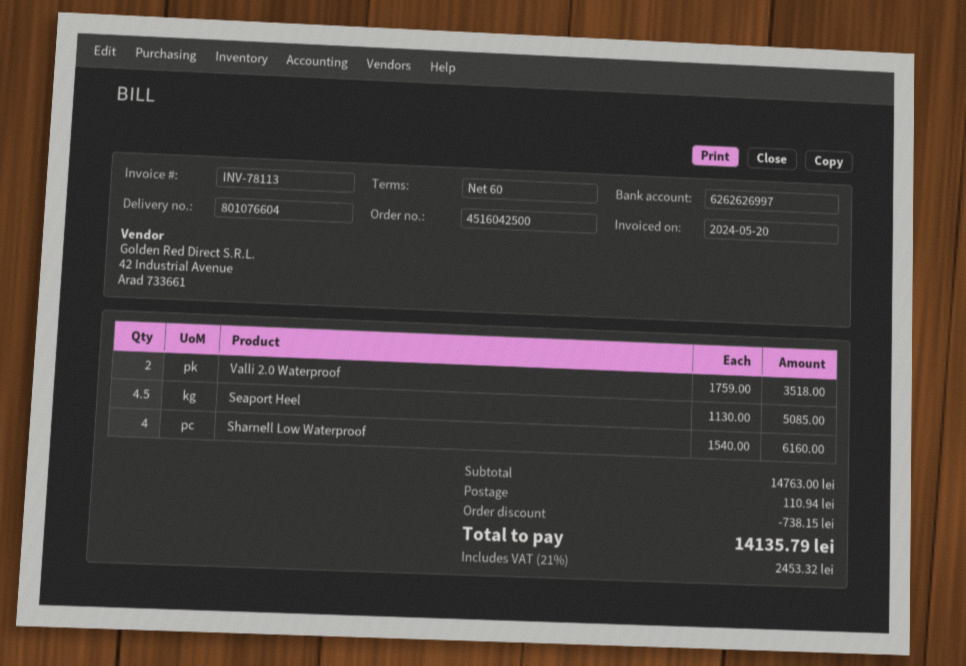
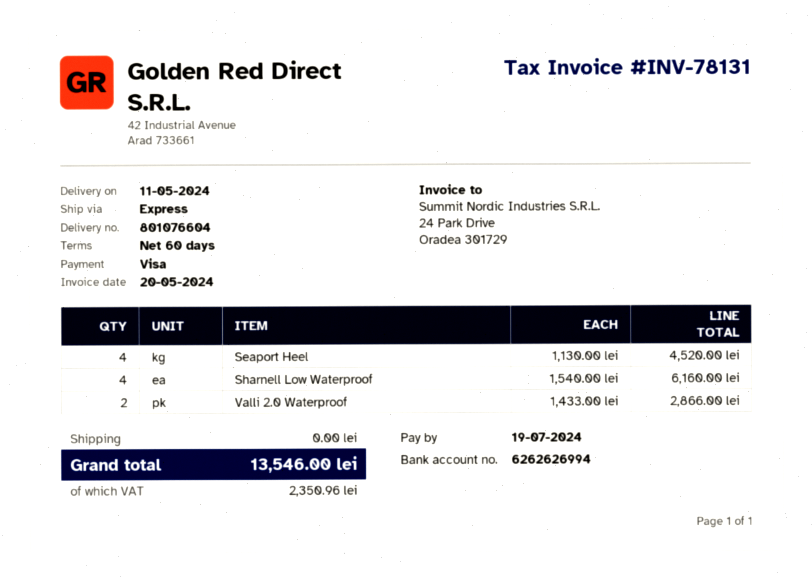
invoice number: INV-78113 -> INV-78131
bank account: 6262626997 -> 6262626994
Valli 2.0 Waterproof: 2 x 1759.00 = 3518.00 -> 2 x 1433.00 = 2866.00
Seaport Heel: 4.5 x 1130.00 = 5085.00 -> 4 x 1130.00 = 4520.00
discount: 738.15 -> none
shipping: 110.94 -> 0.00
tax: 2453.32 -> 2350.96
total: 14135.79 -> 13546.00

